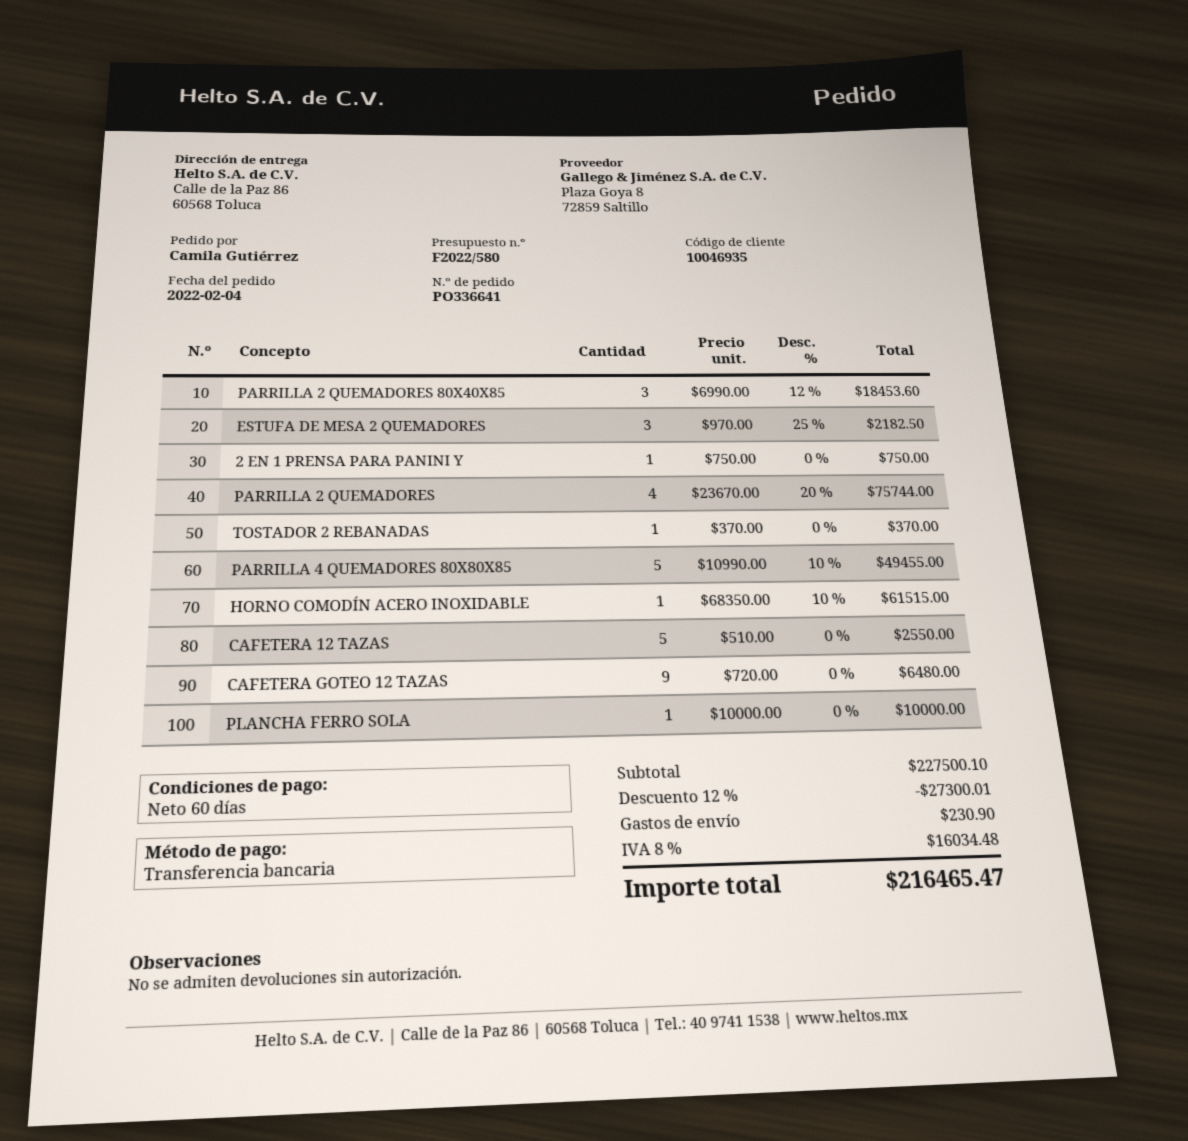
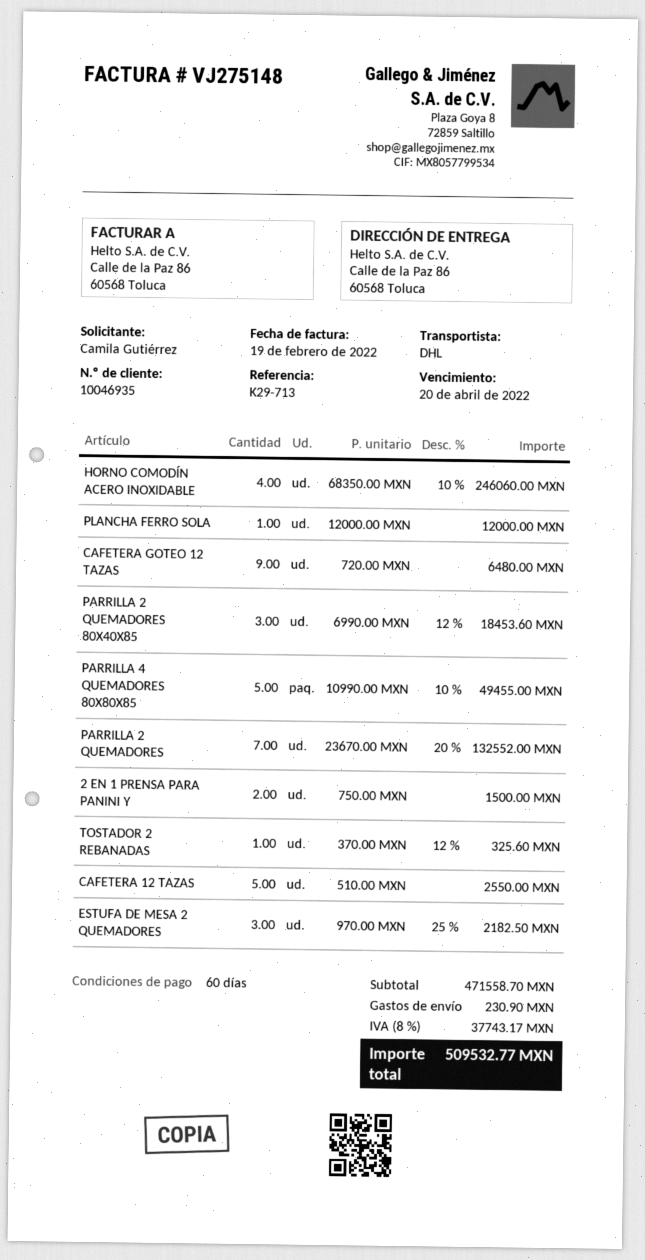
2 EN 1 PRENSA PARA PANINI Y: 1 x 750.00 = 750.00 -> 2 x 750.00 = 1500.00
PARRILLA 2 QUEMADORES: 4 x 23670.00 - 20% = 75744.00 -> 7 x 23670.00 - 20% = 132552.00
TOSTADOR 2 REBANADAS: 1 x 370.00 = 370.00 -> 1 x 370.00 - 12% = 325.60
HORNO COMODÍN ACERO INOXIDABLE: 1 x 68350.00 - 10% = 61515.00 -> 4 x 68350.00 - 10% = 246060.00
PLANCHA FERRO SOLA: 1 x 10000.00 = 10000.00 -> 1 x 12000.00 = 12000.00
subtotal: 227500.10 -> 471558.70
discount: 12% = 27300.01 -> none
tax: 8% = 16034.48 -> 8% = 37743.17
total: 216465.47 -> 509532.77

